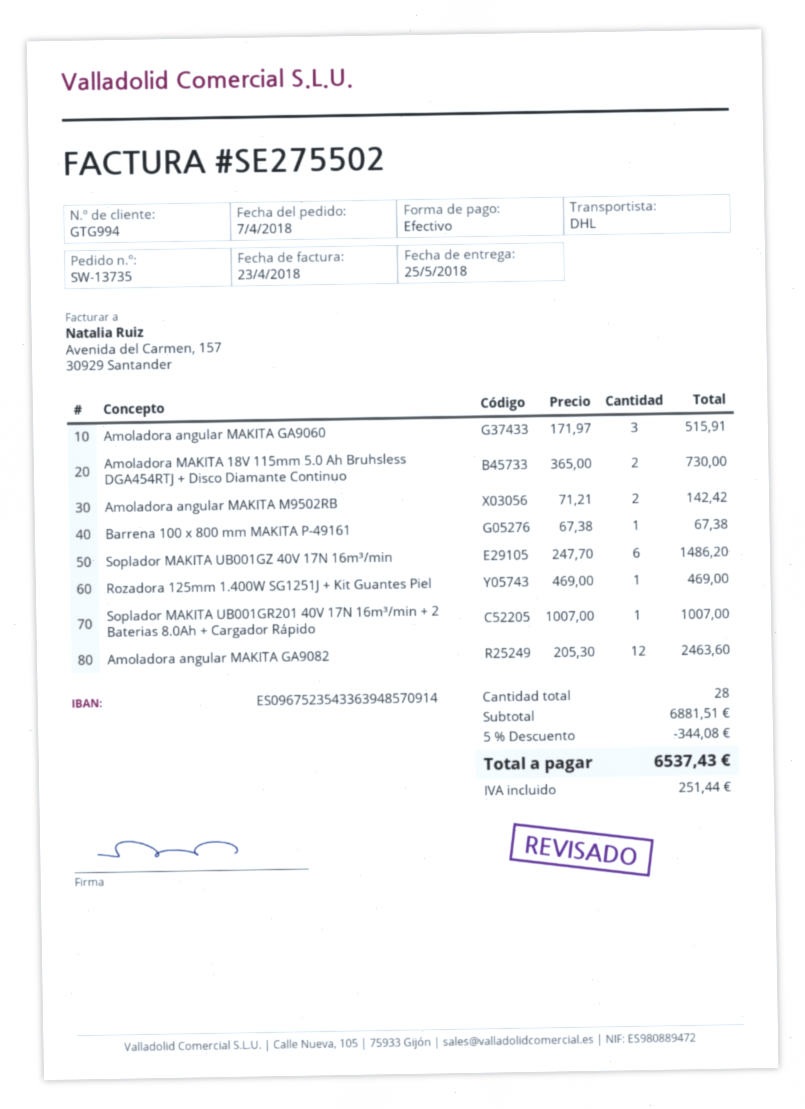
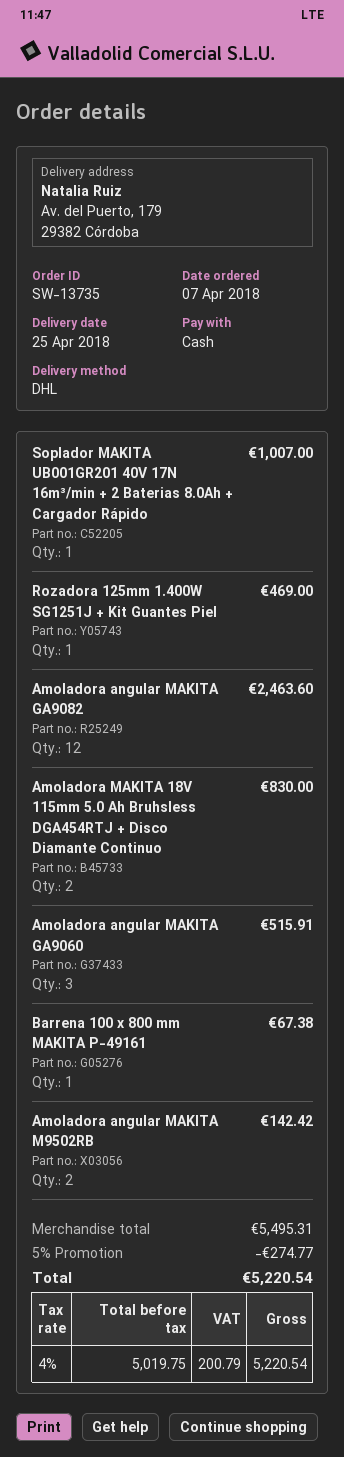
delivery date: 2018-05-25 -> 2018-04-25
Amoladora MAKITA 18V 115mm 5.0 Ah Bruhsless DGA454RTJ + Disco Diamante Continuo: 2 for 730.00 -> 2 for 830.00
Soplador MAKITA UB001GZ 40V 17N 16m³/min: 6 for 1486.20 -> none
subtotal: 6881.51 -> 5495.31
discount: 5% = 344.08 -> 5% = 274.77
tax: 251.44 -> 200.79
total: 6537.43 -> 5220.54

